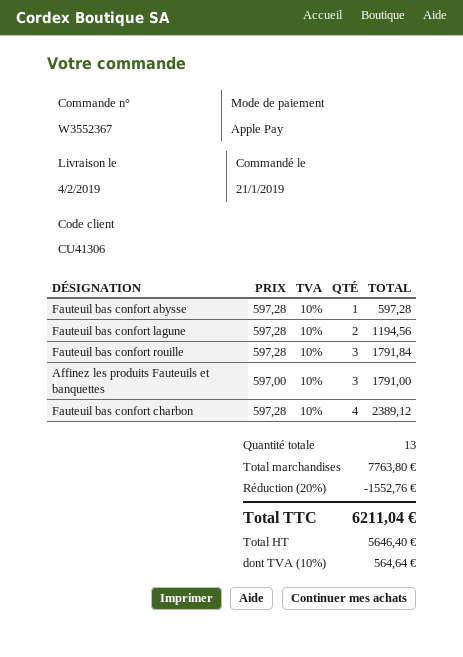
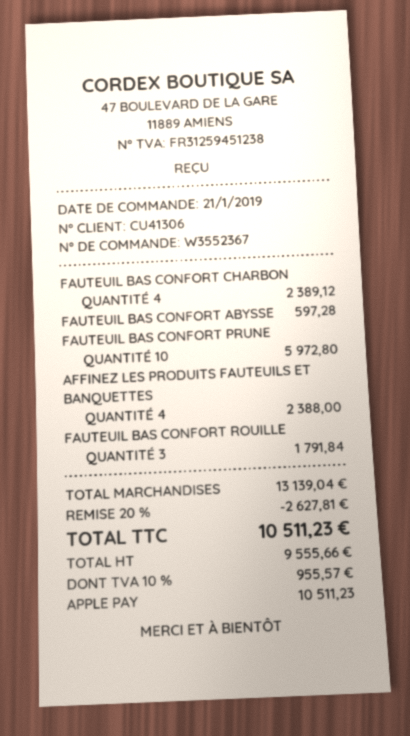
Fauteuil bas confort lagune: 2 for 1194.56 -> none
Affinez les produits Fauteuils et banquettes: 3 for 1791.00 -> 4 for 2388.00
FAUTEUIL BAS CONFORT PRUNE: none -> 10 for 5972.80
subtotal: 7763.80 -> 13139.04
discount: 20% = 1552.76 -> 20% = 2627.81
net: 5646.40 -> 9555.66
tax: 10% = 564.64 -> 10% = 955.57
total: 6211.04 -> 10511.23

